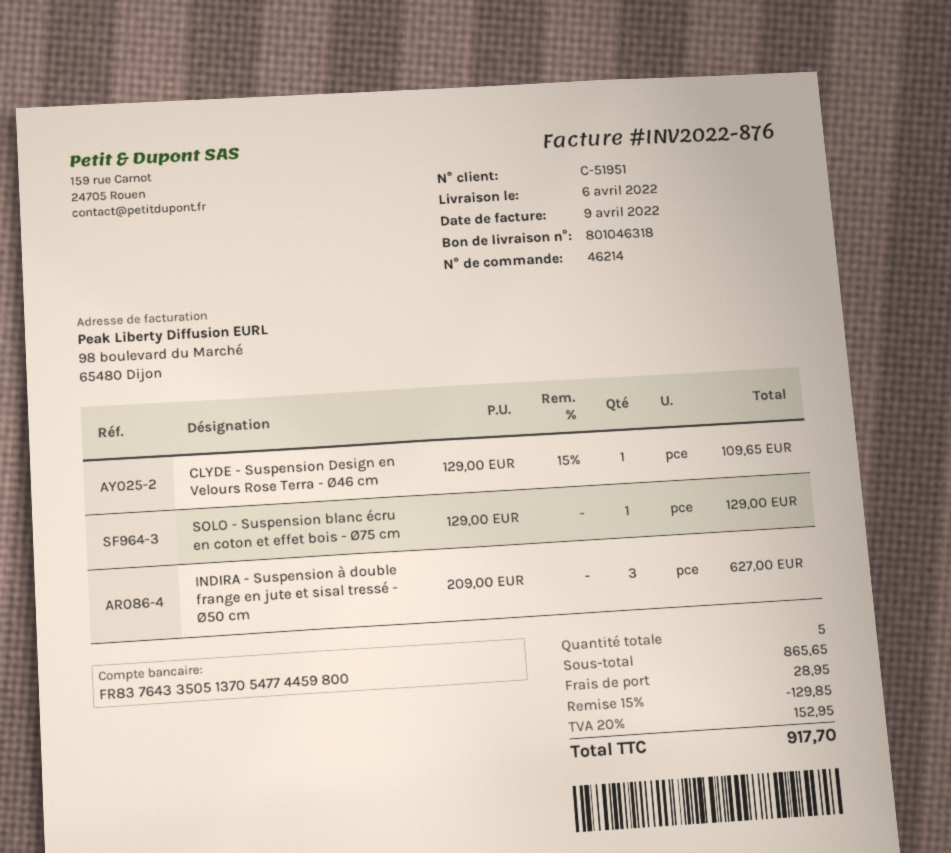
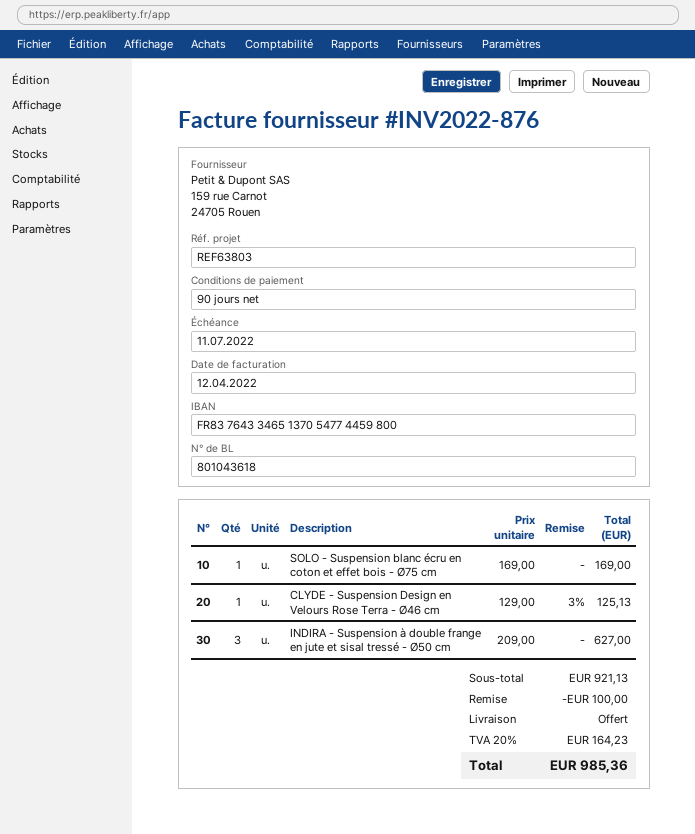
delivery note number: 801046318 -> 801043618
invoice date: 2022-04-09 -> 2022-04-12
bank account: FR8376433505137054774459800 -> FR8376433465137054774459800
CLYDE - Suspension Design en Velours Rose Terra - Ø46 cm: 1 x 129.00 - 15% = 109.65 -> 1 x 129.00 - 3% = 125.13
SOLO - Suspension blanc écru en coton et effet bois - Ø75 cm: 1 x 129.00 = 129.00 -> 1 x 169.00 = 169.00
subtotal: 865.65 -> 921.13
discount: 129.85 -> 100.00
shipping: 28.95 -> 0.00
tax: 20% = 152.95 -> 20% = 164.23
total: 917.70 -> 985.36

